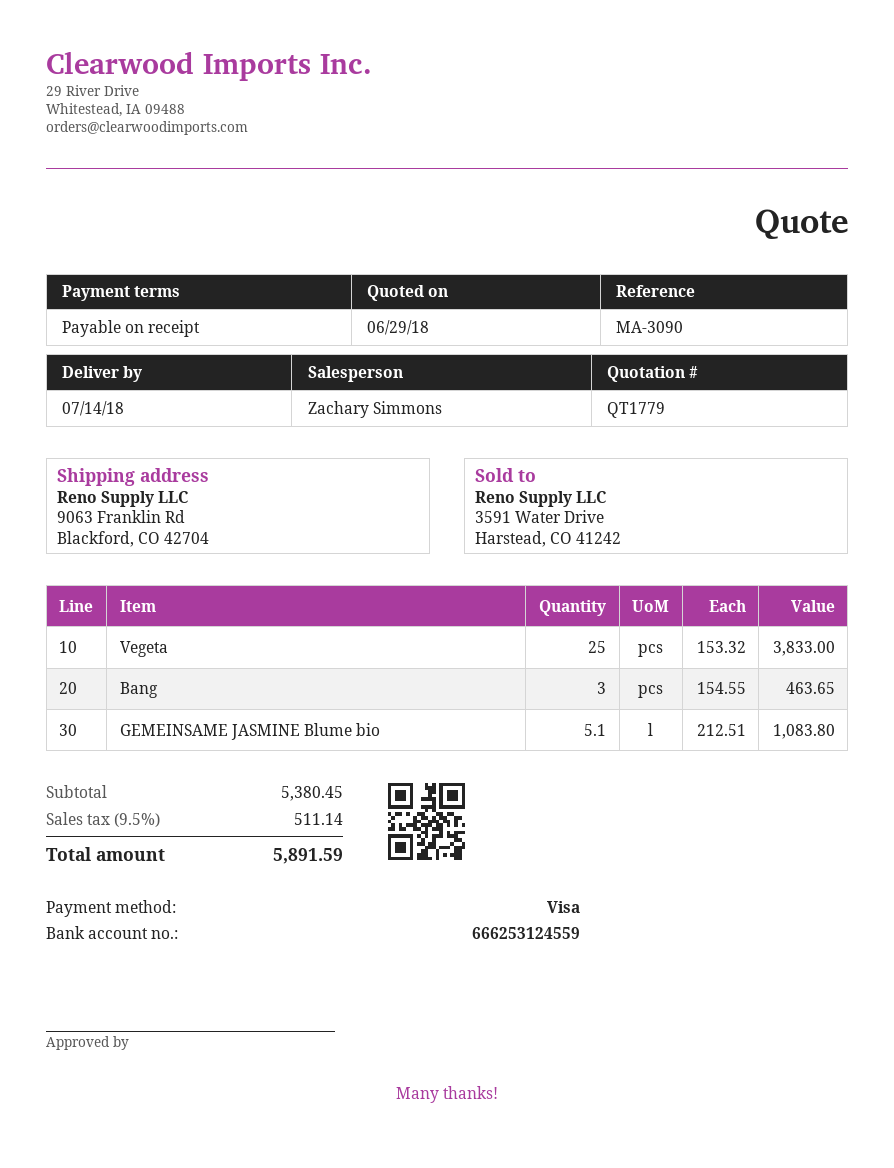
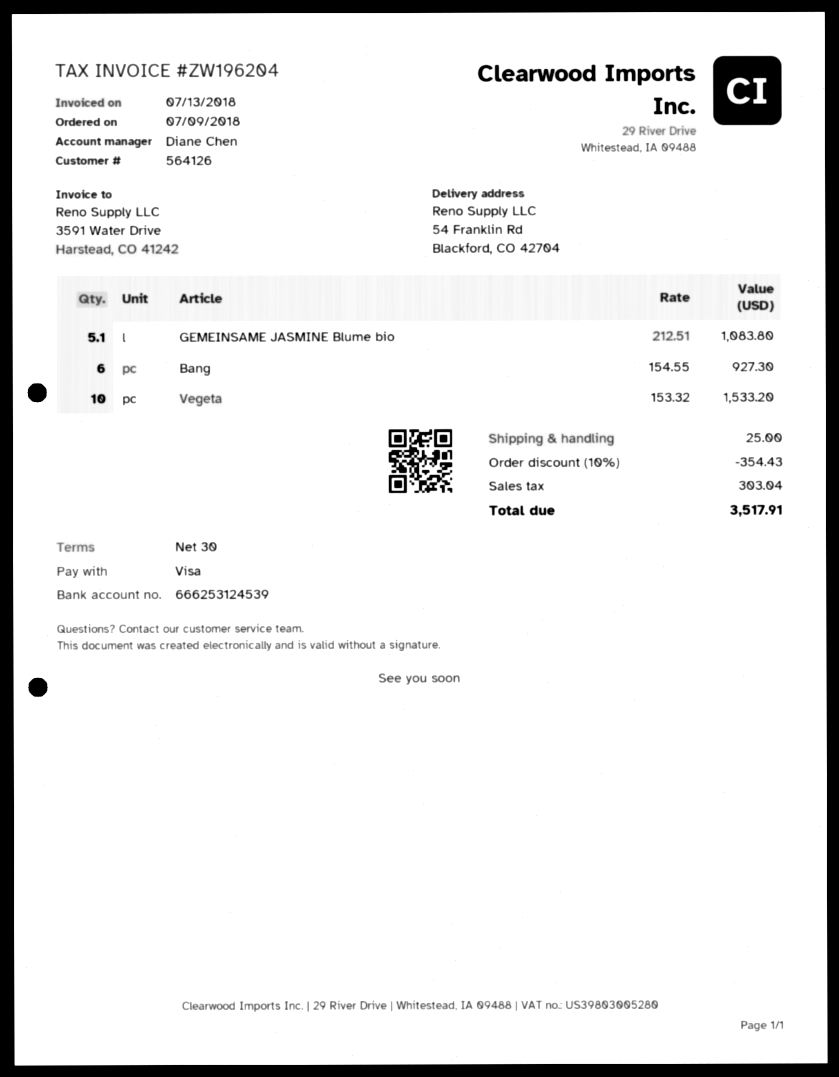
payment terms: on receipt -> 30 days
sales rep: Zachary Simmons -> Diane Chen
bank account: 666253124559 -> 666253124539
ship to: 9063 Franklin Rd, Blackford, CO 42704 -> 54 Franklin Rd, Blackford, CO 42704
Vegeta: 25 x 153.32 = 3833.00 -> 10 x 153.32 = 1533.20
Bang: 3 x 154.55 = 463.65 -> 6 x 154.55 = 927.30
discount: none -> 10% = 354.43
shipping: none -> 25.00
tax: 511.14 -> 303.04
total: 5891.59 -> 3517.91

